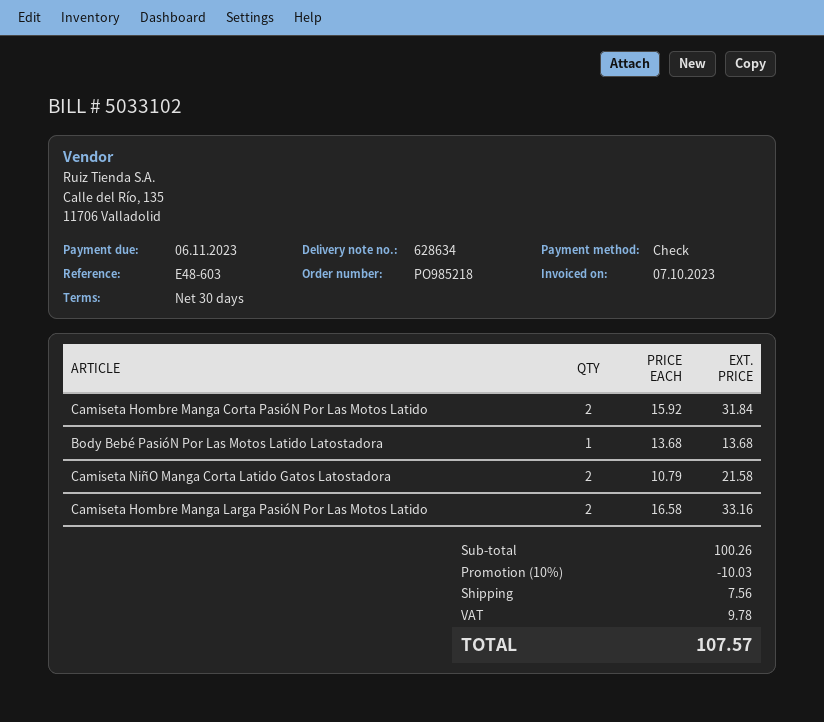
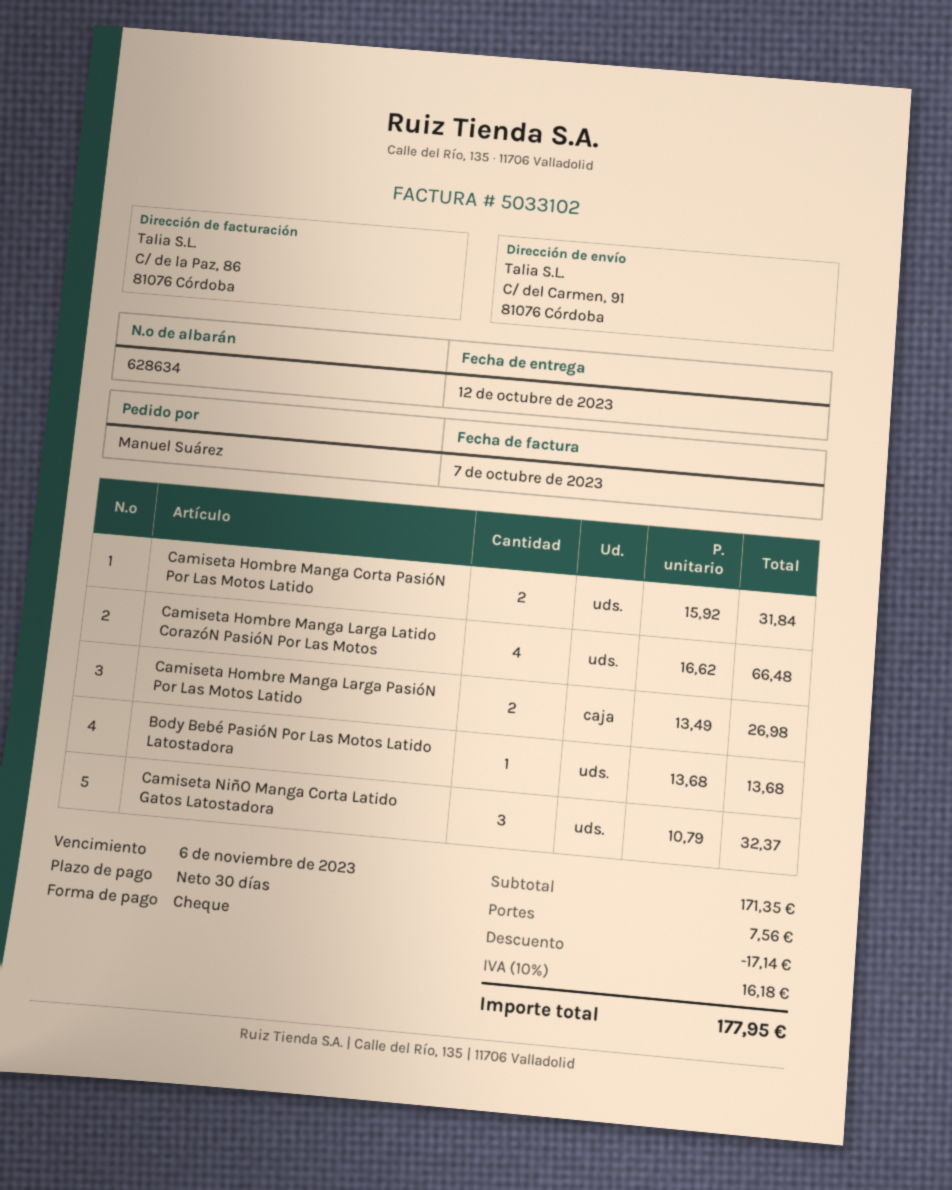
Camiseta NiñO Manga Corta Latido Gatos Latostadora: 2 x 10.79 = 21.58 -> 3 x 10.79 = 32.37
Camiseta Hombre Manga Larga PasióN Por Las Motos Latido: 2 x 16.58 = 33.16 -> 2 x 13.49 = 26.98
Camiseta Hombre Manga Larga Latido CorazóN PasióN Por Las Motos: none -> 4 x 16.62 = 66.48
subtotal: 100.26 -> 171.35
discount: 10.03 -> 17.14
tax: 9.78 -> 16.18
total: 107.57 -> 177.95

